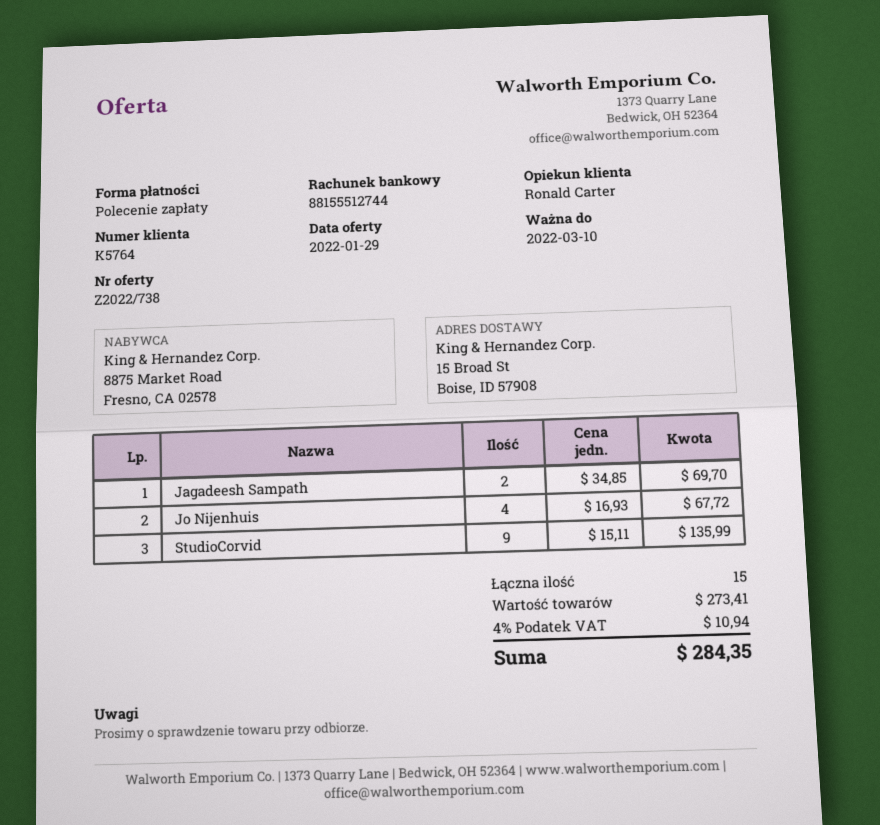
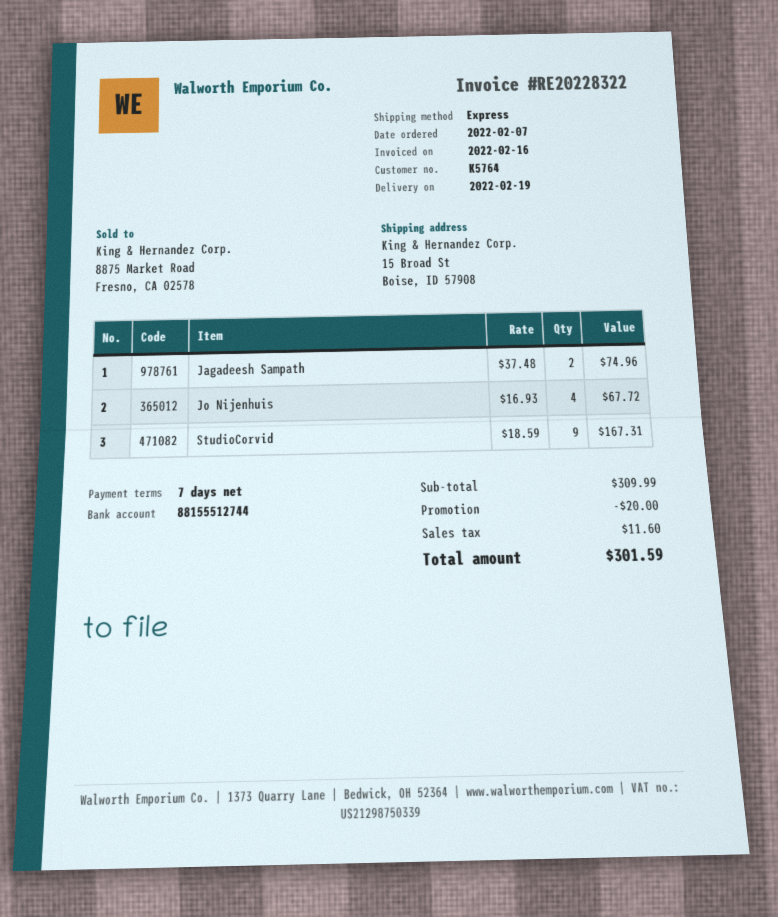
Jagadeesh Sampath: 2 x 34.85 = 69.70 -> 2 x 37.48 = 74.96
StudioCorvid: 9 x 15.11 = 135.99 -> 9 x 18.59 = 167.31
subtotal: 273.41 -> 309.99
discount: none -> 20.00
tax: 10.94 -> 11.60
total: 284.35 -> 301.59

